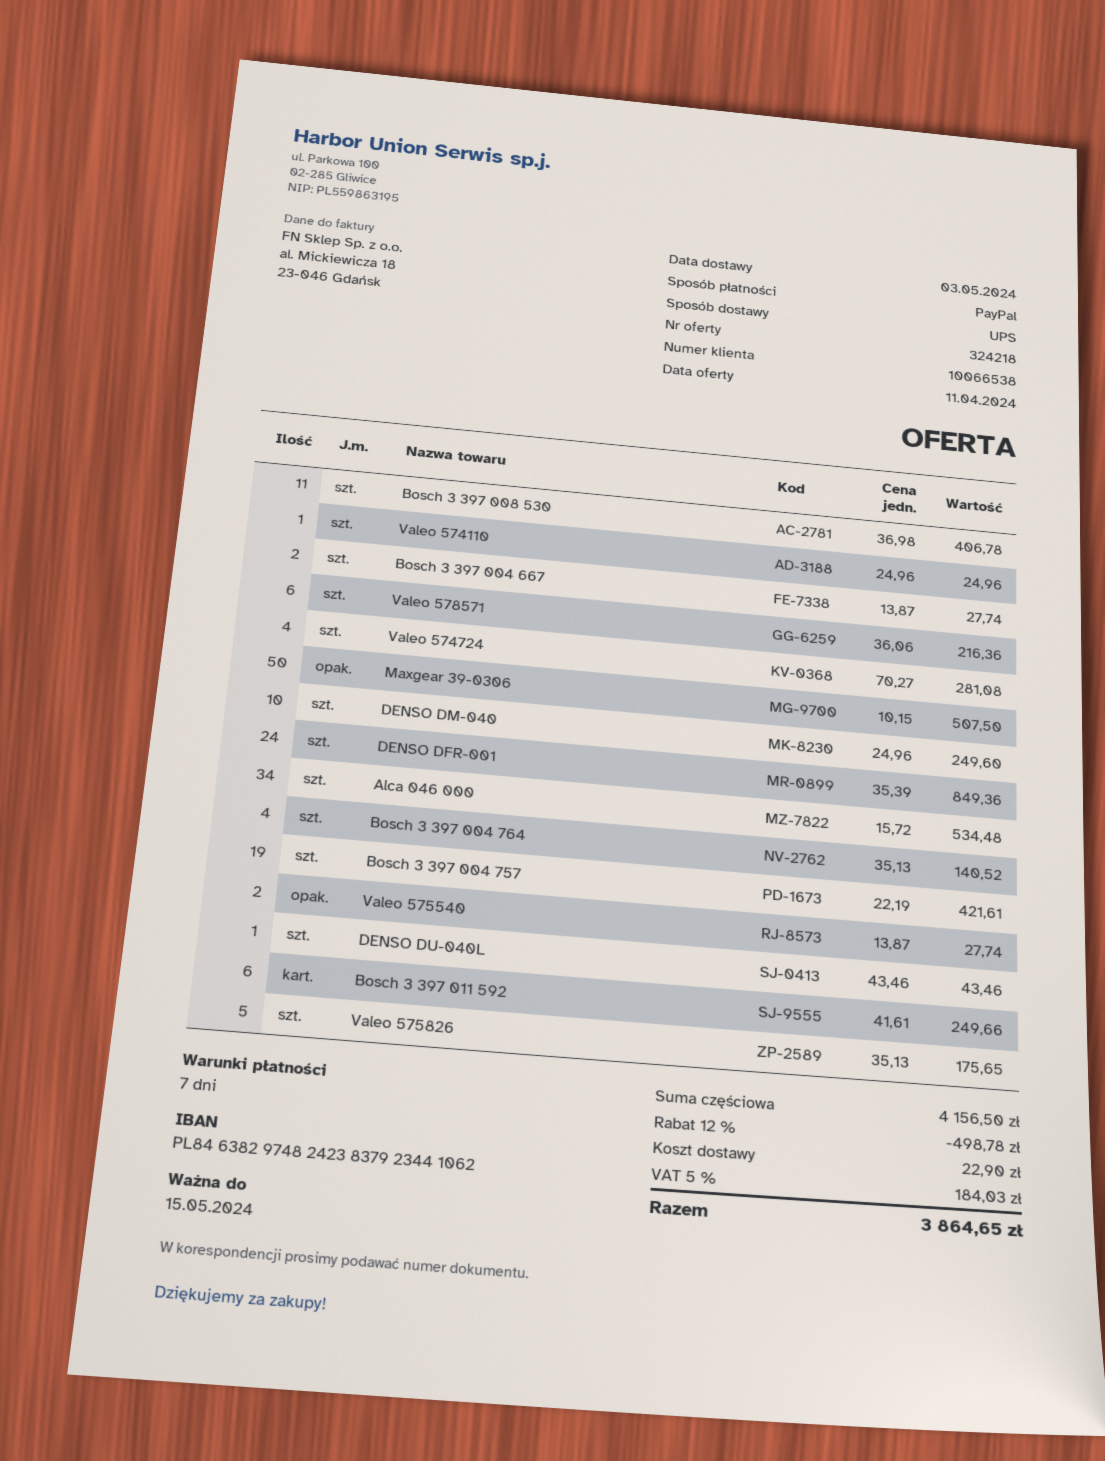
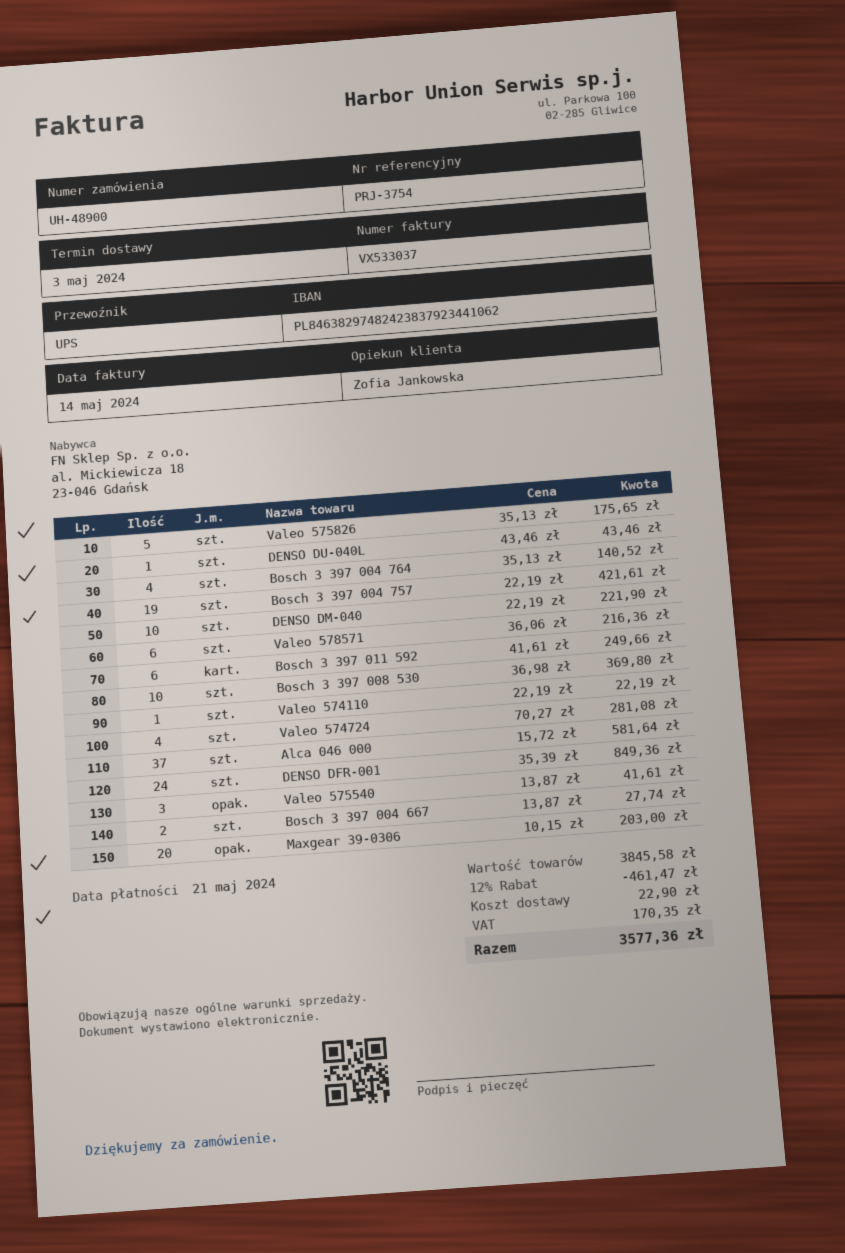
Bosch 3 397 008 530: 11 x 36.98 = 406.78 -> 10 x 36.98 = 369.80
Valeo 574110: 1 x 24.96 = 24.96 -> 1 x 22.19 = 22.19
Maxgear 39-0306: 50 x 10.15 = 507.50 -> 20 x 10.15 = 203.00
DENSO DM-040: 10 x 24.96 = 249.60 -> 10 x 22.19 = 221.90
Alca 046 000: 34 x 15.72 = 534.48 -> 37 x 15.72 = 581.64
Valeo 575540: 2 x 13.87 = 27.74 -> 3 x 13.87 = 41.61
subtotal: 4156.50 -> 3845.58
discount: 12% = 498.78 -> 12% = 461.47
tax: 184.03 -> 170.35
total: 3864.65 -> 3577.36

